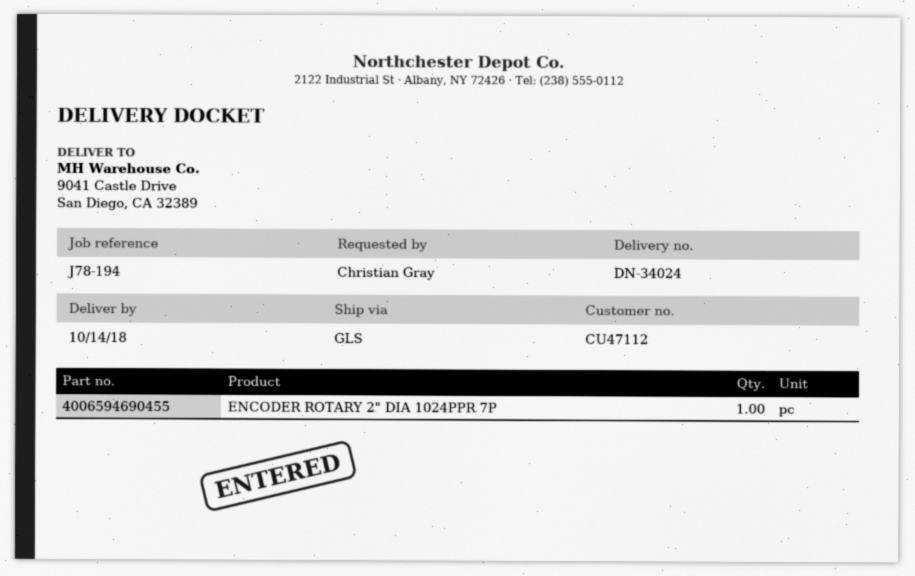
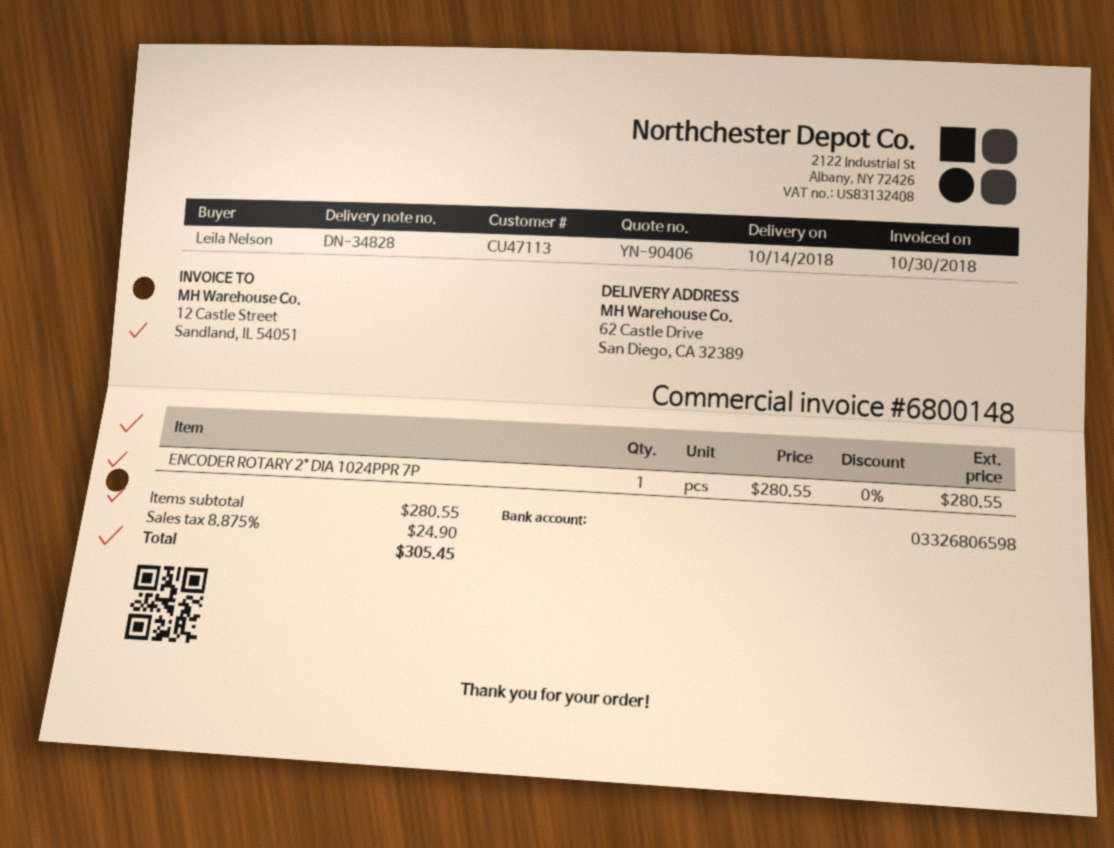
delivery note number: DN-34024 -> DN-34828
customer number: CU47112 -> CU47113
ordered by: Christian Gray -> Leila Nelson
ship to: 9041 Castle Drive, San Diego, CA 32389 -> 62 Castle Drive, San Diego, CA 32389

